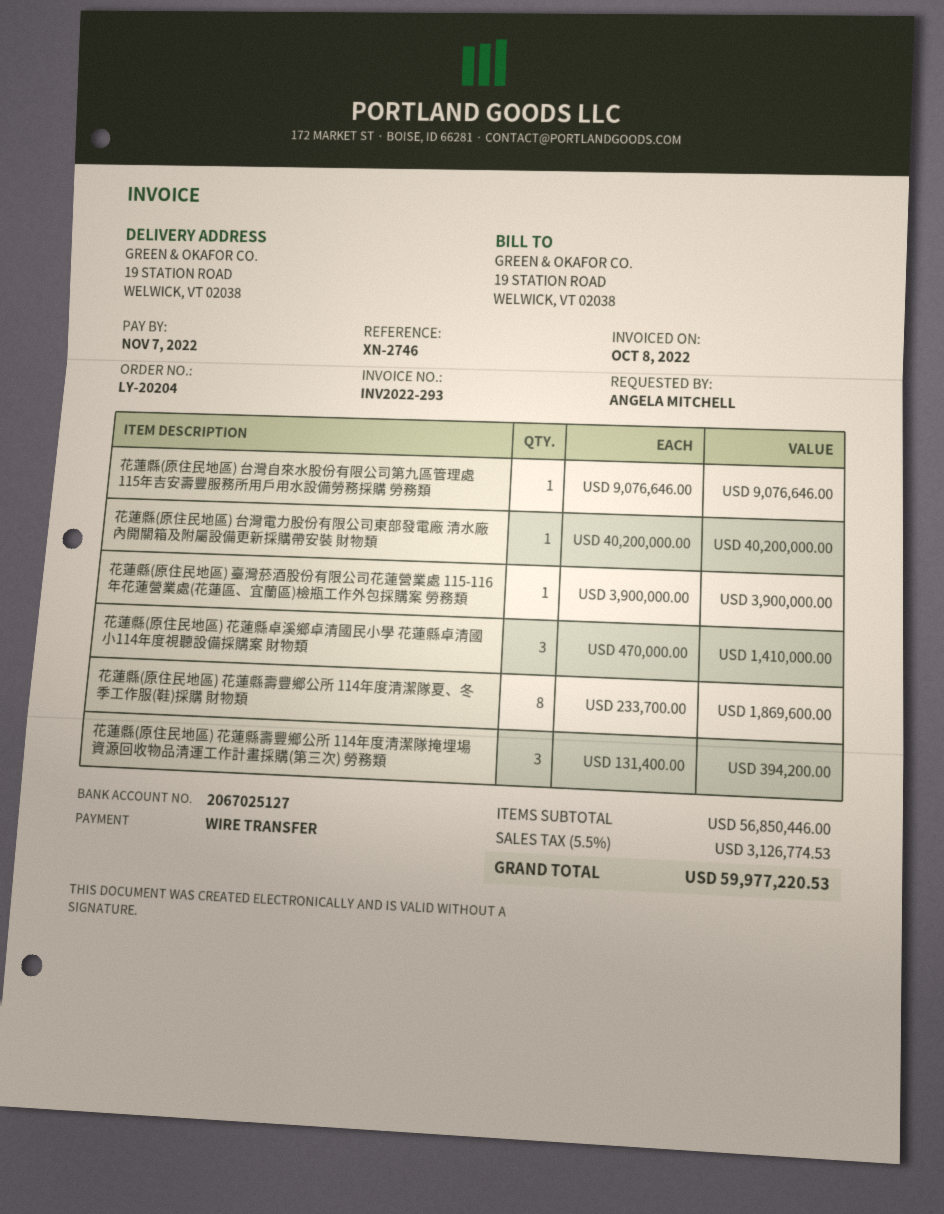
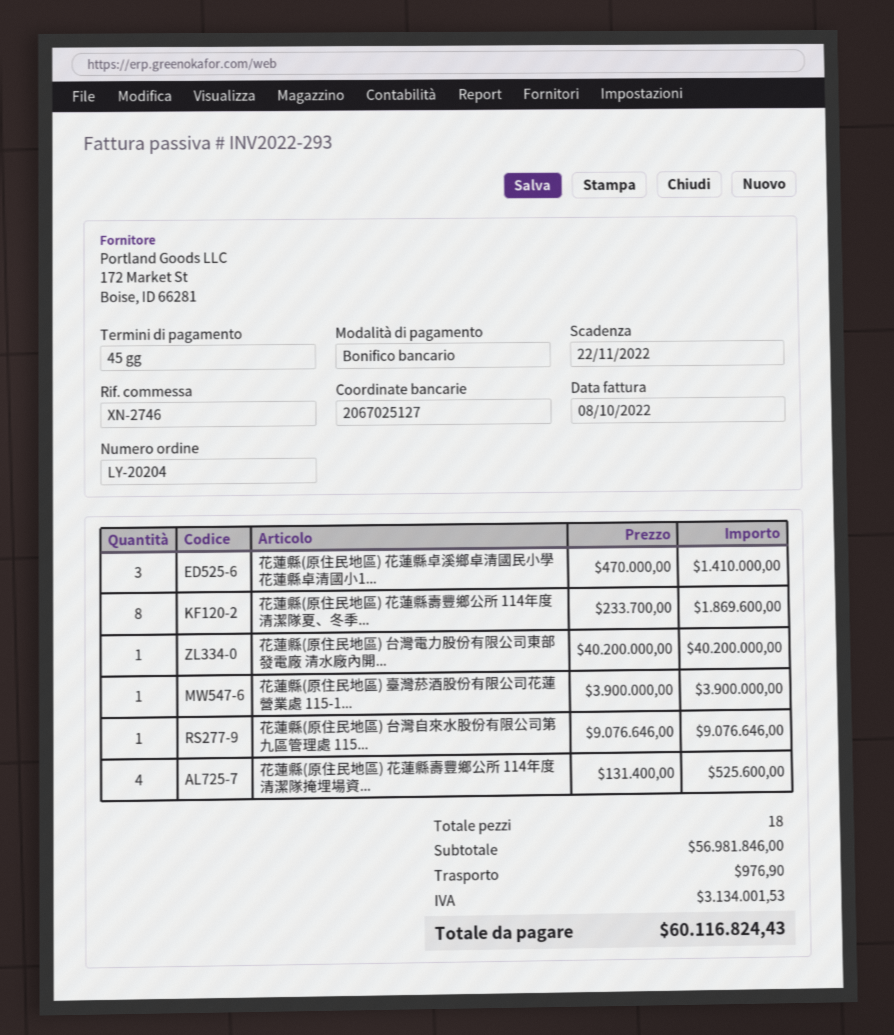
due date: 2022-11-07 -> 2022-11-22
花蓮縣(原住民地區) 花蓮縣壽豐鄉公所 114年度清潔隊掩埋場資源回收物品清運工作計畫採購(第三次) 勞務類: 3 x 131400.00 = 394200.00 -> 4 x 131400.00 = 525600.00
subtotal: 56850446.00 -> 56981846.00
shipping: none -> 976.90
tax: 3126774.53 -> 3134001.53
total: 59977220.53 -> 60116824.43

